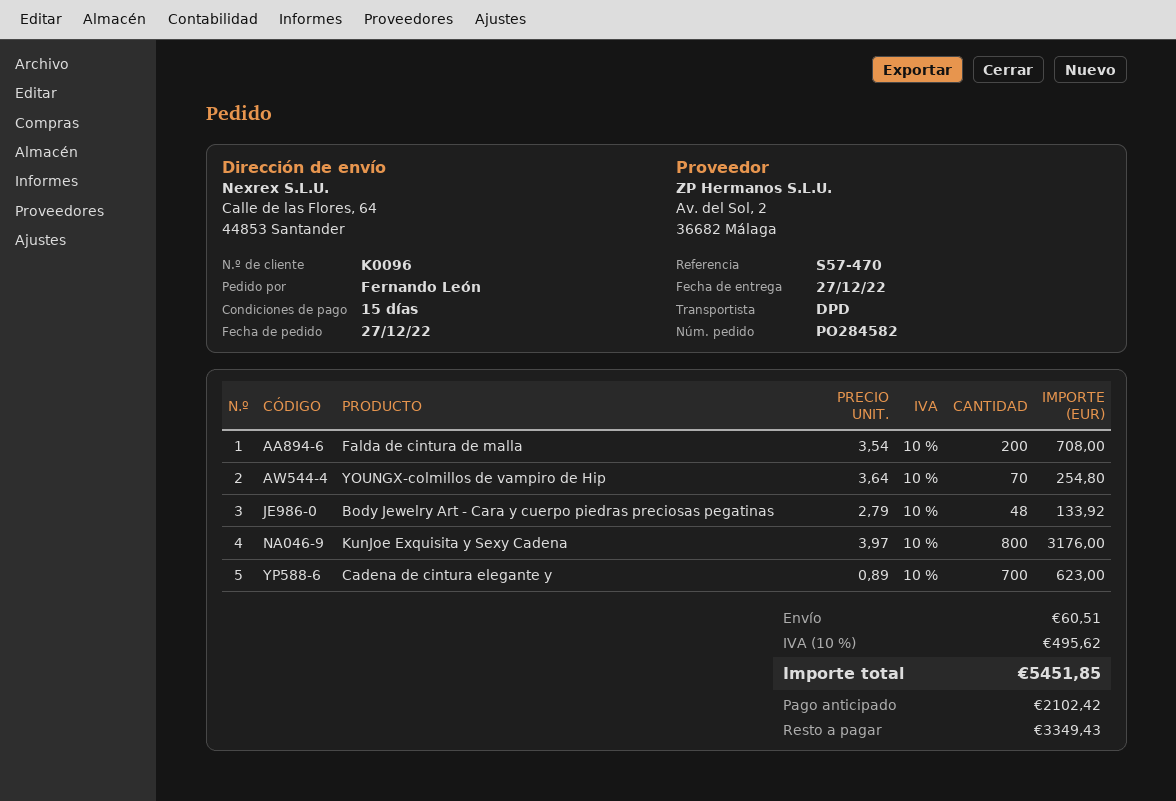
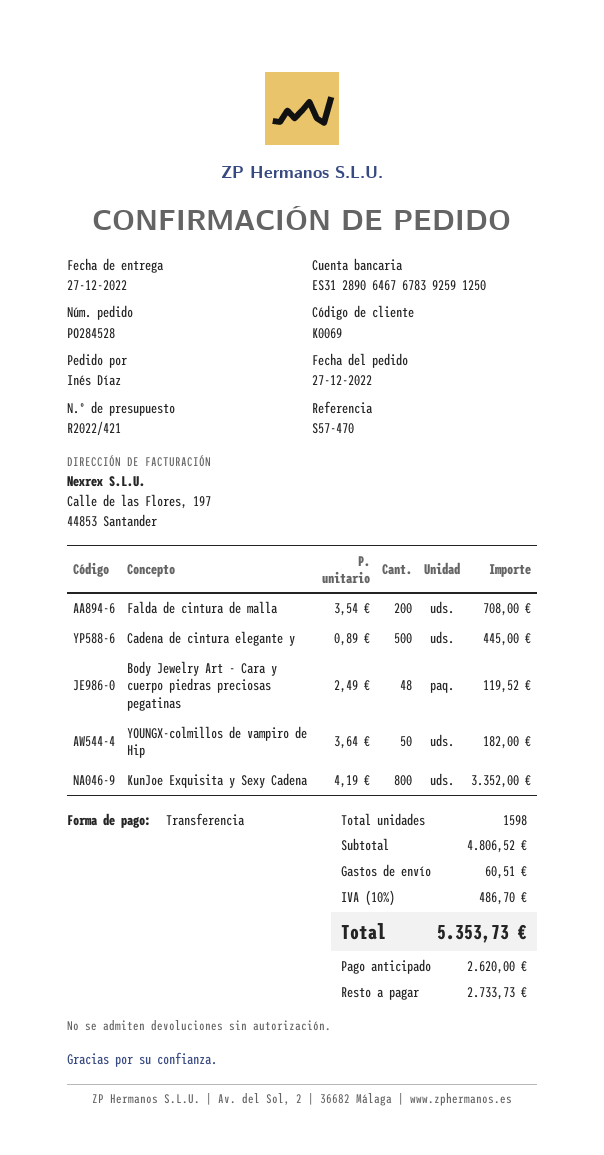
order number: PO284582 -> PO284528
customer number: K0096 -> K0069
ordered by: Fernando León -> Inés Díaz
YOUNGX-colmillos de vampiro de Hip: 70 x 3.64 = 254.80 -> 50 x 3.64 = 182.00
Body Jewelry Art - Cara y cuerpo piedras preciosas pegatinas: 48 x 2.79 = 133.92 -> 48 x 2.49 = 119.52
KunJoe Exquisita y Sexy Cadena: 800 x 3.97 = 3176.00 -> 800 x 4.19 = 3352.00
Cadena de cintura elegante y: 700 x 0.89 = 623.00 -> 500 x 0.89 = 445.00
tax: 10% = 495.62 -> 10% = 486.70
total: 5451.85 -> 5353.73
deposit: 2102.42 -> 2620.00
balance: 3349.43 -> 2733.73

